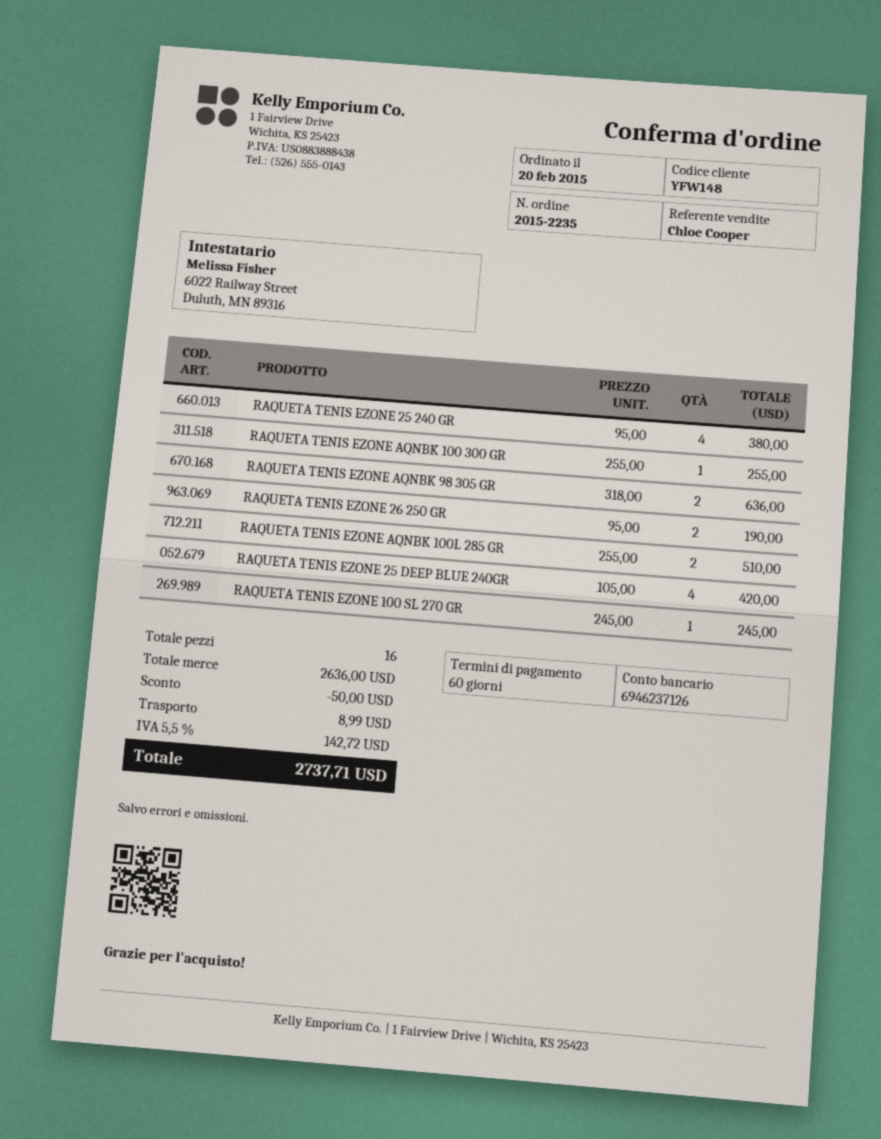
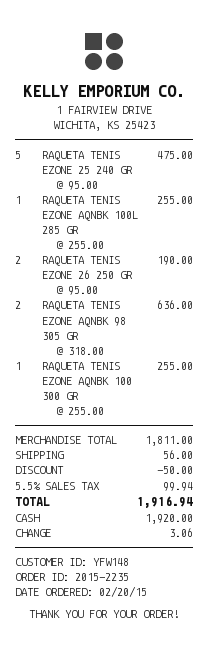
RAQUETA TENIS EZONE 25 240 GR: 4 x 95.00 = 380.00 -> 5 x 95.00 = 475.00
RAQUETA TENIS EZONE AQNBK 100L 285 GR: 2 x 255.00 = 510.00 -> 1 x 255.00 = 255.00
RAQUETA TENIS EZONE 25 DEEP BLUE 240GR: 4 x 105.00 = 420.00 -> none
RAQUETA TENIS EZONE 100 SL 270 GR: 1 x 245.00 = 245.00 -> none
subtotal: 2636.00 -> 1811.00
shipping: 8.99 -> 56.00
tax: 5.5% = 142.72 -> 5.5% = 99.94
total: 2737.71 -> 1916.94

